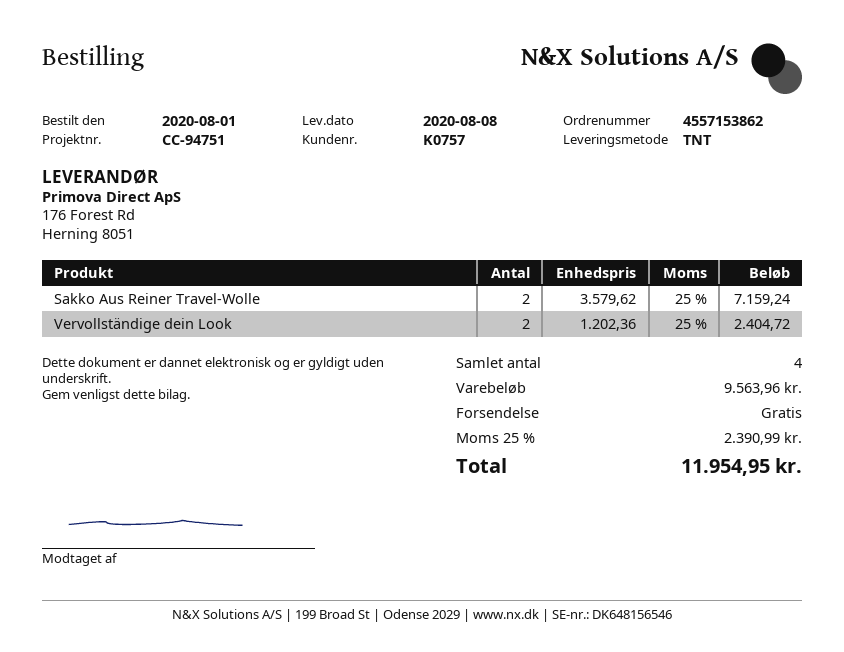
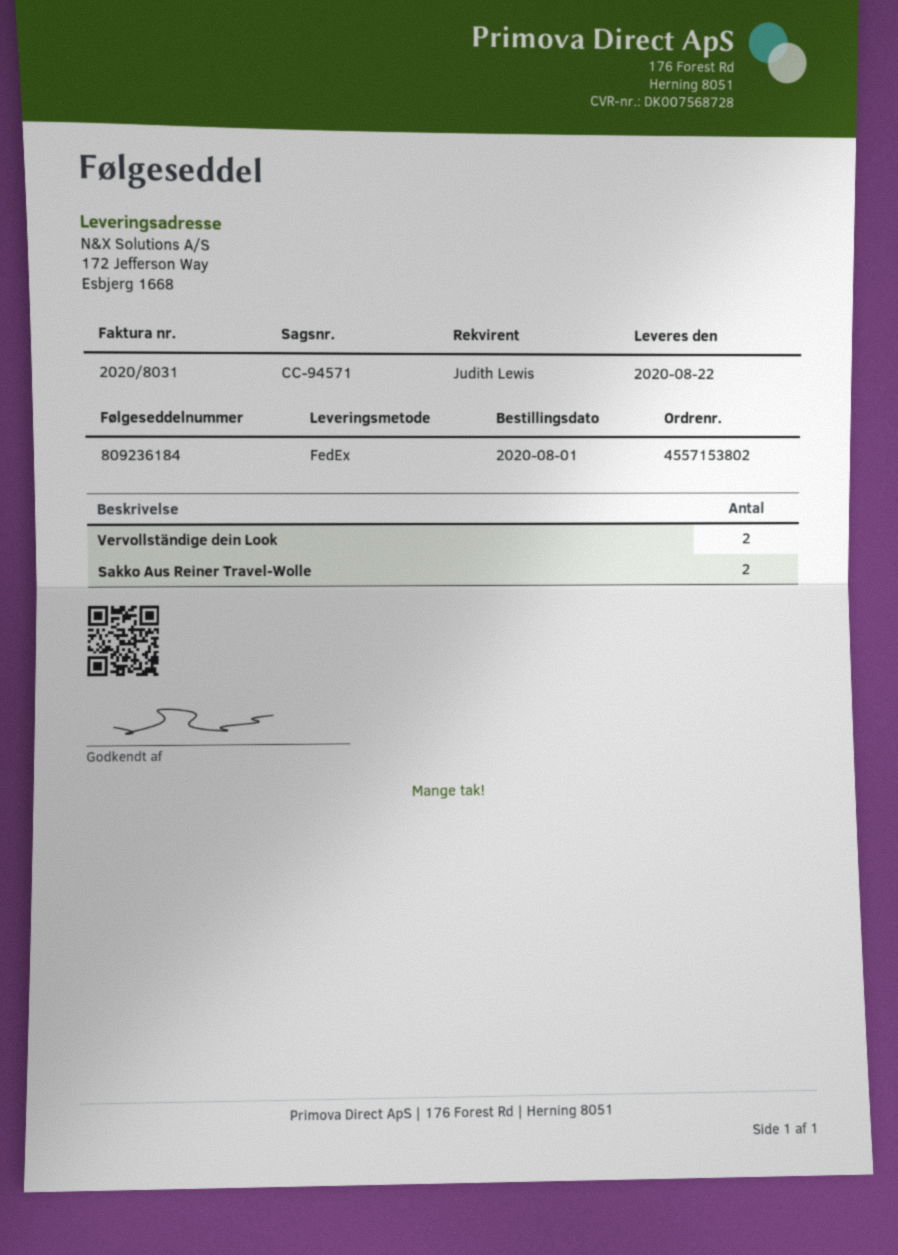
order number: 4557153862 -> 4557153802
delivery date: 2020-08-08 -> 2020-08-22
reference: CC-94751 -> CC-94571
shipping method: TNT -> FedEx

